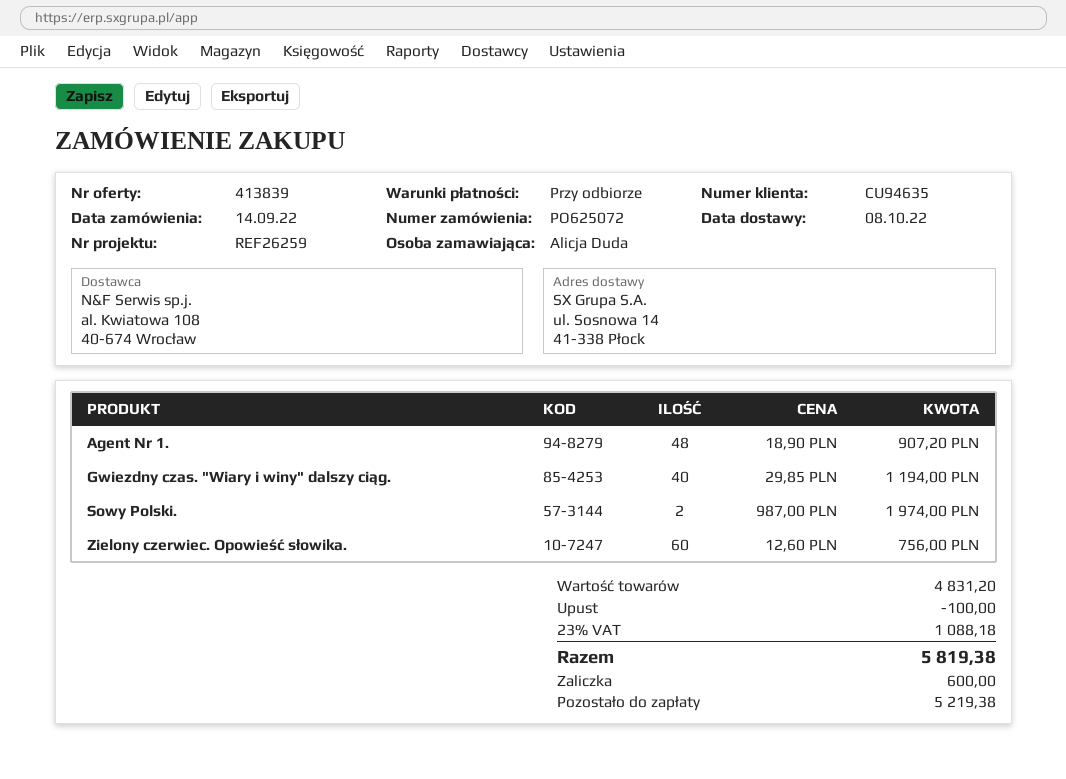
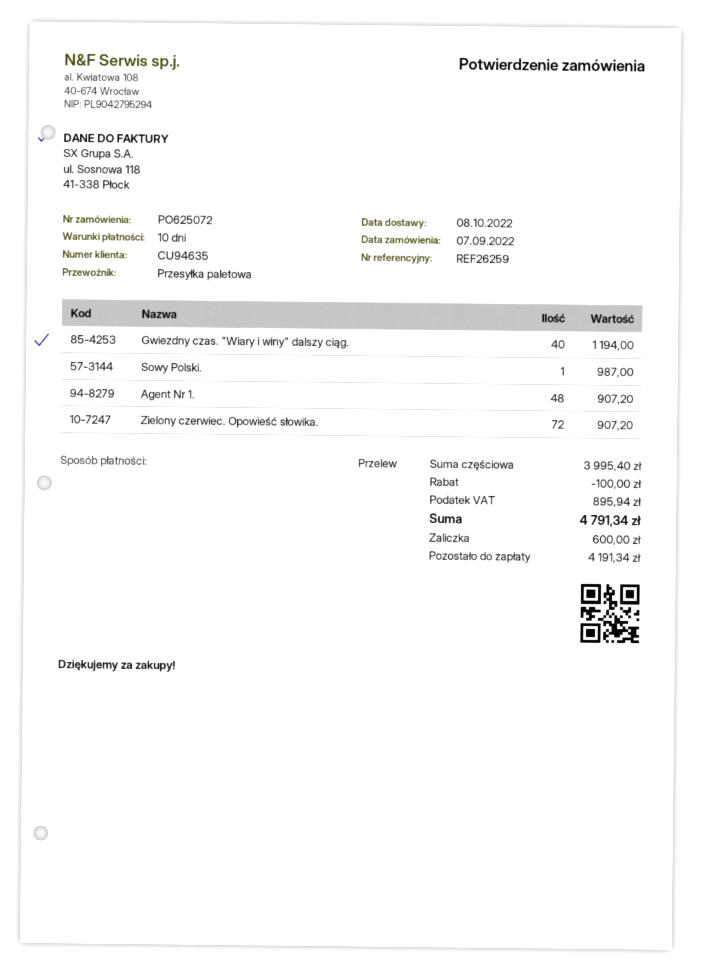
order date: 2022-09-14 -> 2022-09-07
payment terms: on receipt -> 10 days
Sowy Polski.: 2 for 1974.00 -> 1 for 987.00
Zielony czerwiec. Opowieść słowika.: 60 for 756.00 -> 72 for 907.20
subtotal: 4831.20 -> 3995.40
tax: 1088.18 -> 895.94
total: 5819.38 -> 4791.34
balance: 5219.38 -> 4191.34

